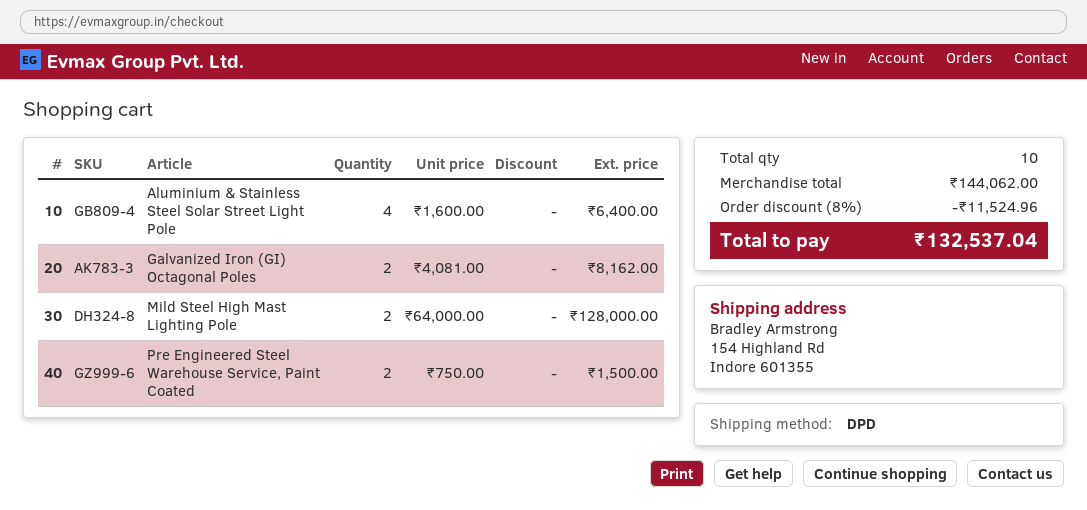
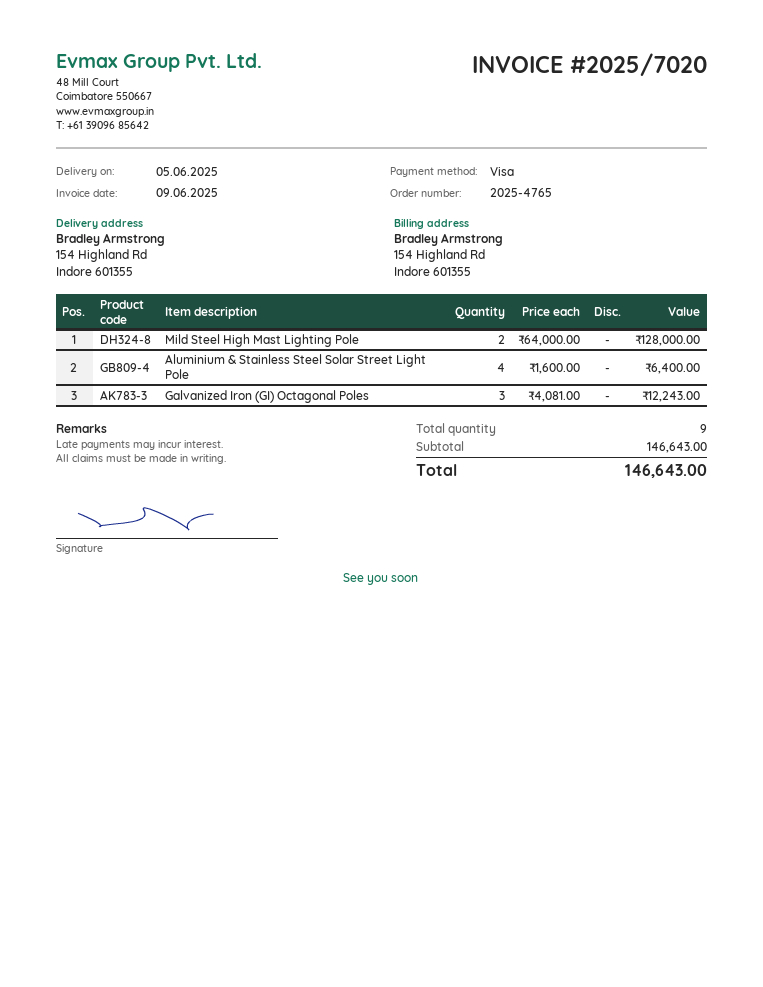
Galvanized Iron (GI) Octagonal Poles: 2 x 4081.00 = 8162.00 -> 3 x 4081.00 = 12243.00
Pre Engineered Steel Warehouse Service, Paint Coated: 2 x 750.00 = 1500.00 -> none
total quantity: 10 -> 9
subtotal: 144062.00 -> 146643.00
discount: 8% = 11524.96 -> none
total: 132537.04 -> 146643.00

